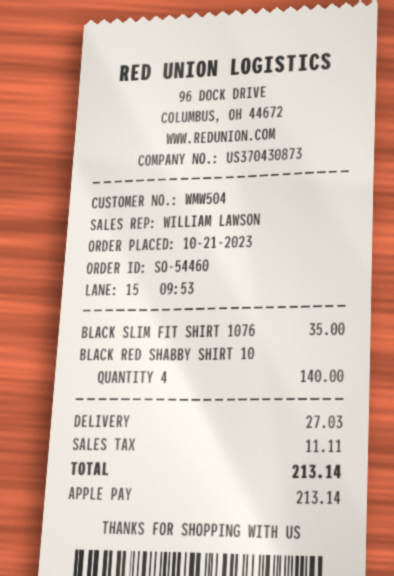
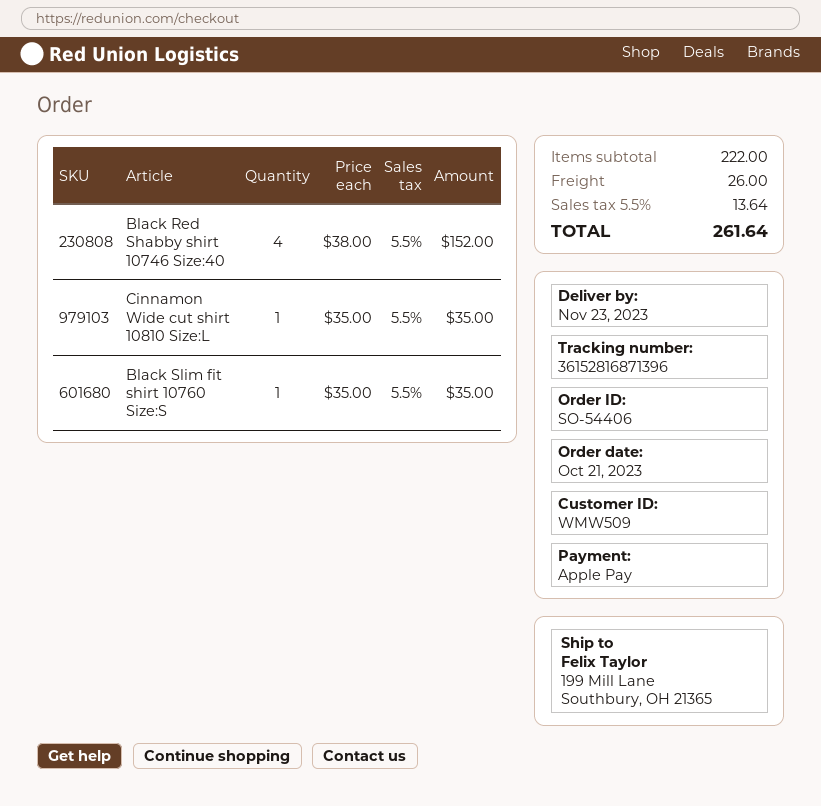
order number: SO-54460 -> SO-54406
customer number: WMW504 -> WMW509
BLACK RED SHABBY SHIRT 10: 4 for 140.00 -> 4 for 152.00
Cinnamon Wide cut shirt 10810 Size:L: none -> 1 for 35.00
shipping: 27.03 -> 26.00
tax: 11.11 -> 13.64
total: 213.14 -> 261.64

